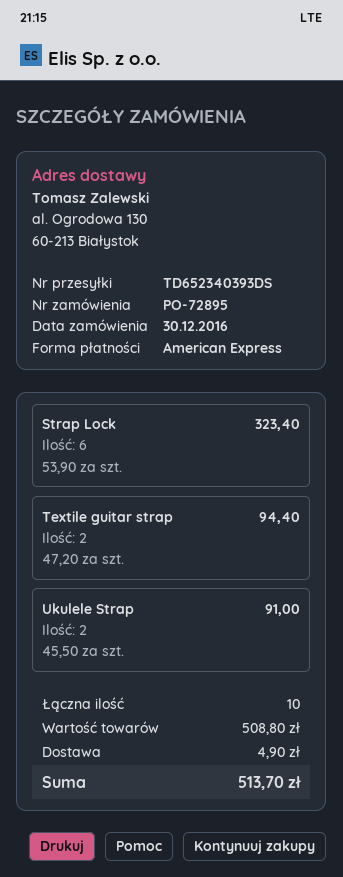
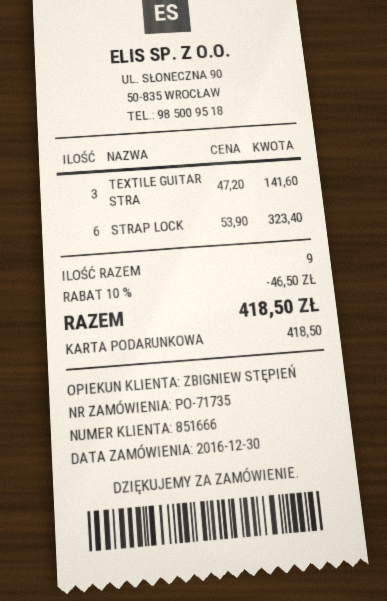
order number: PO-72895 -> PO-71735
payment method: American Express -> gift card
Textile guitar strap: 2 x 47.20 = 94.40 -> 3 x 47.20 = 141.60
Ukulele Strap: 2 x 45.50 = 91.00 -> none
total quantity: 10 -> 9
discount: none -> 10% = 46.50
shipping: 4.90 -> none
total: 513.70 -> 418.50

